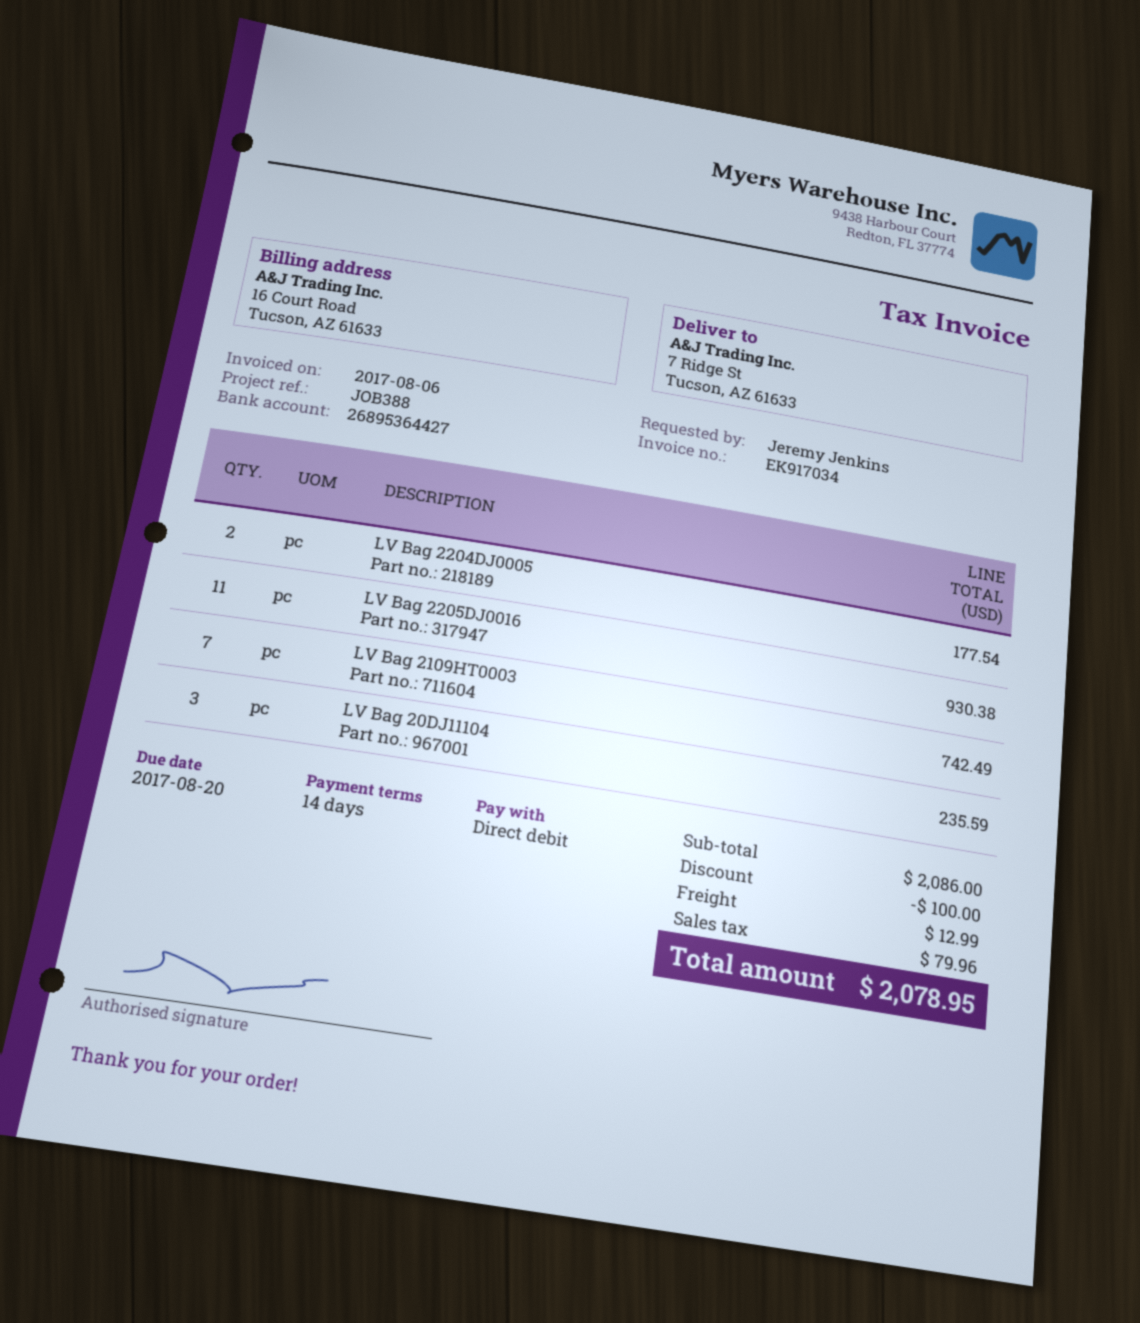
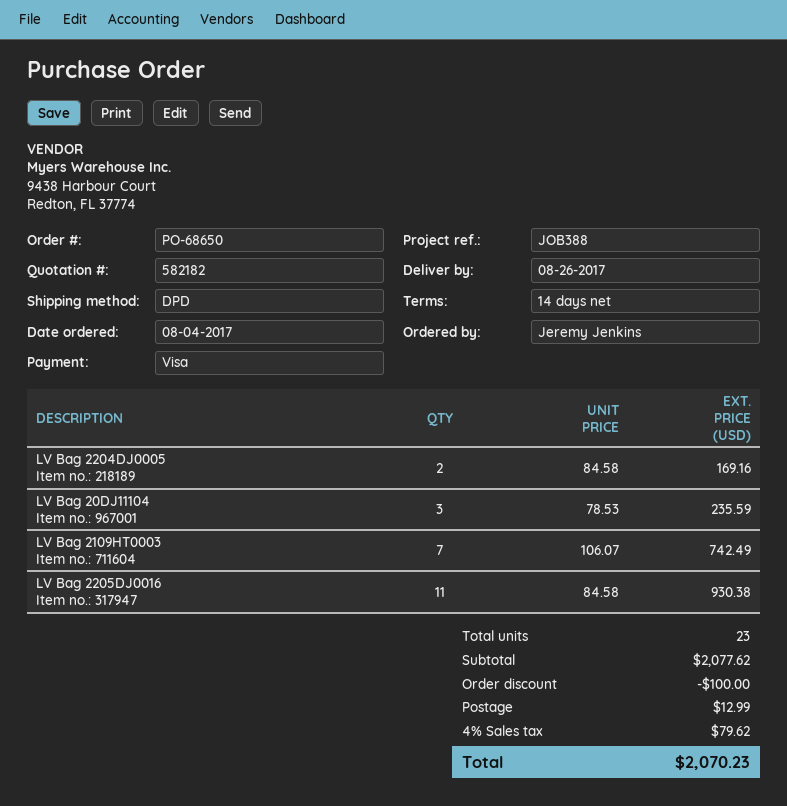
payment method: direct debit -> Visa
LV Bag 2204DJ0005: 2 for 177.54 -> 2 for 169.16
subtotal: 2086.00 -> 2077.62
tax: 79.96 -> 79.62
total: 2078.95 -> 2070.23

